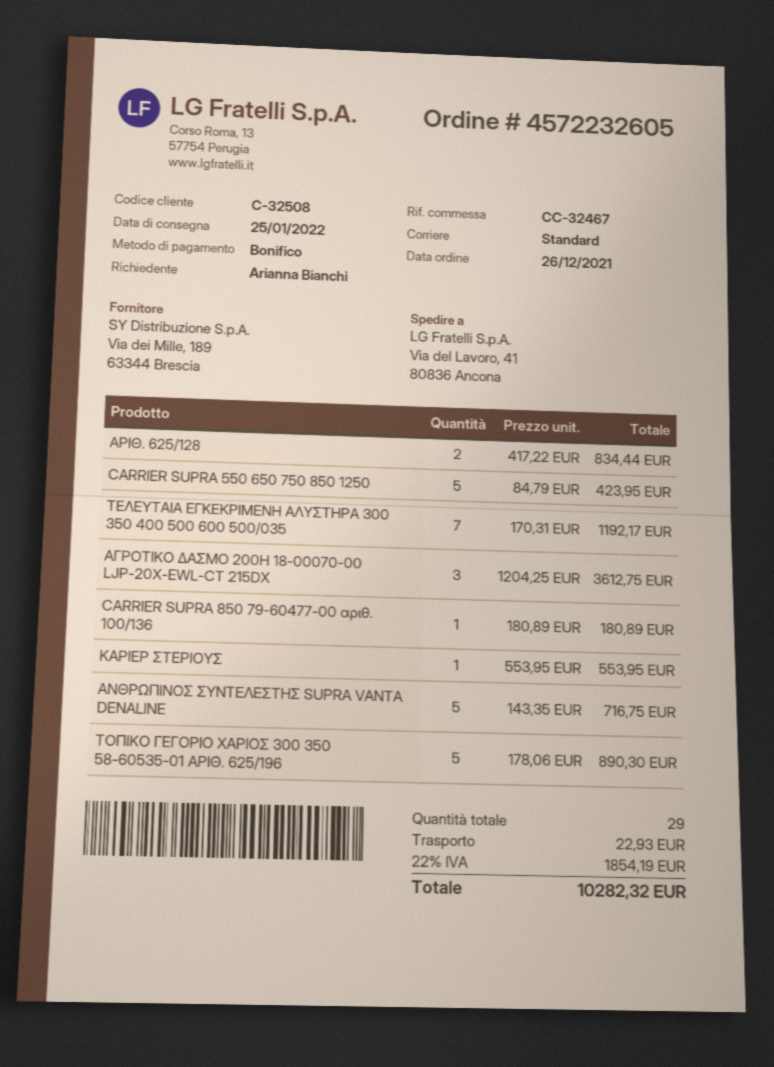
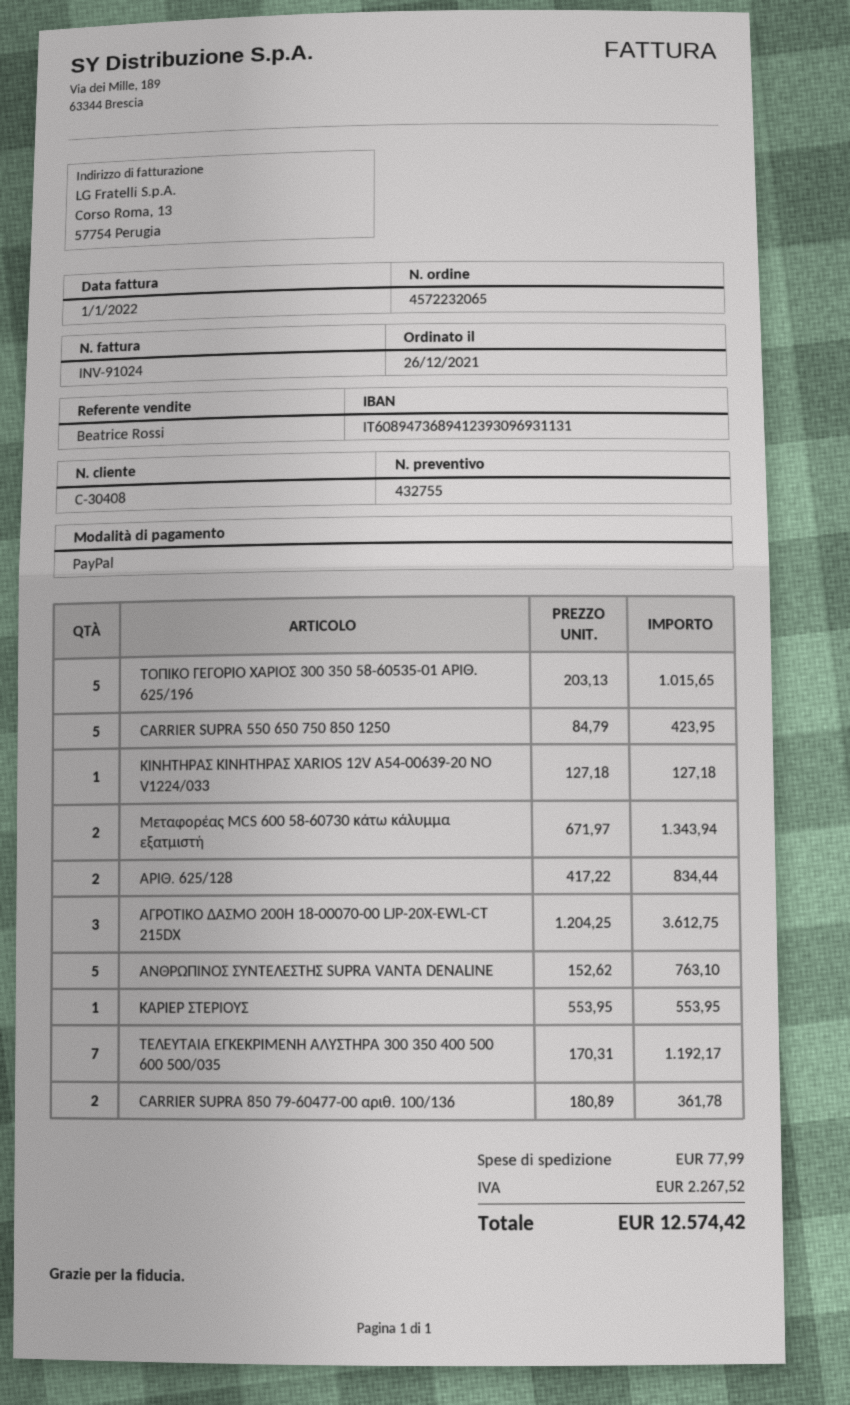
order number: 4572232605 -> 4572232065
customer number: C-32508 -> C-30408
payment method: bank transfer -> PayPal
CARRIER SUPRA 850 79-60477-00 αριθ. 100/136: 1 x 180.89 = 180.89 -> 2 x 180.89 = 361.78
ΑΝΘΡΩΠΙΝΟΣ ΣΥΝΤΕΛΕΣΤΗΣ SUPRA VANTA DENALINE: 5 x 143.35 = 716.75 -> 5 x 152.62 = 763.10
ΤΟΠΙΚΟ ΓΕΓΟΡΙΟ ΧΑΡΙΟΣ 300 350 58-60535-01 ΑΡΙΘ. 625/196: 5 x 178.06 = 890.30 -> 5 x 203.13 = 1015.65
ΚΙΝΗΤΗΡΑΣ ΚΙΝΗΤΗΡΑΣ XARIOS 12V A54-00639-20 NO V1224/033: none -> 1 x 127.18 = 127.18
Μεταφορέας MCS 600 58-60730 κάτω κάλυμμα εξατμιστή: none -> 2 x 671.97 = 1343.94
shipping: 22.93 -> 77.99
tax: 1854.19 -> 2267.52
total: 10282.32 -> 12574.42

